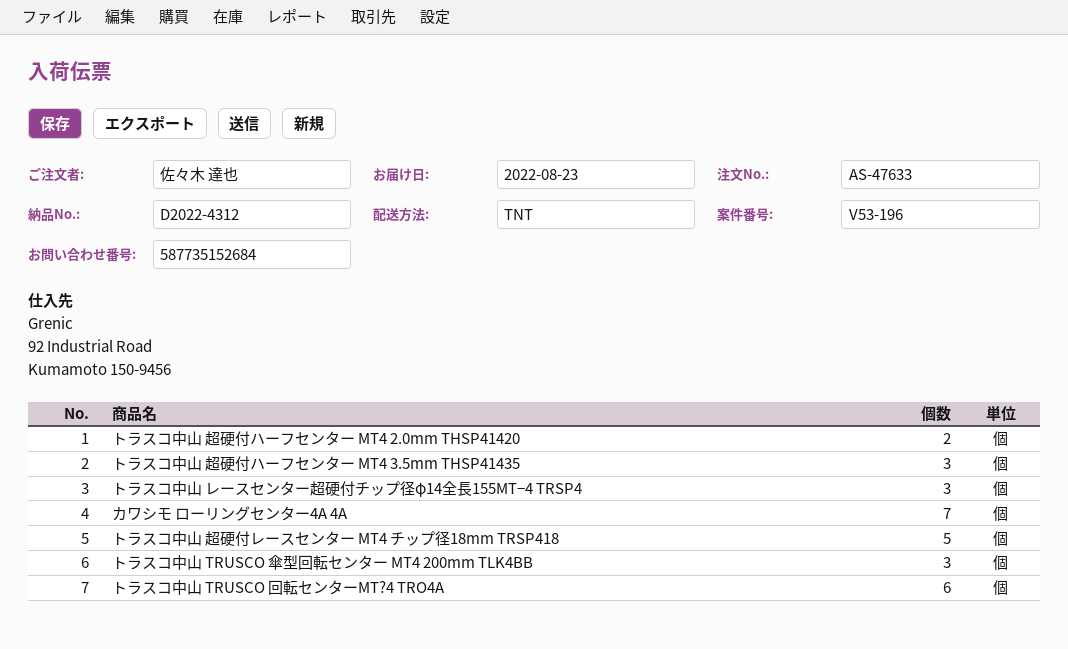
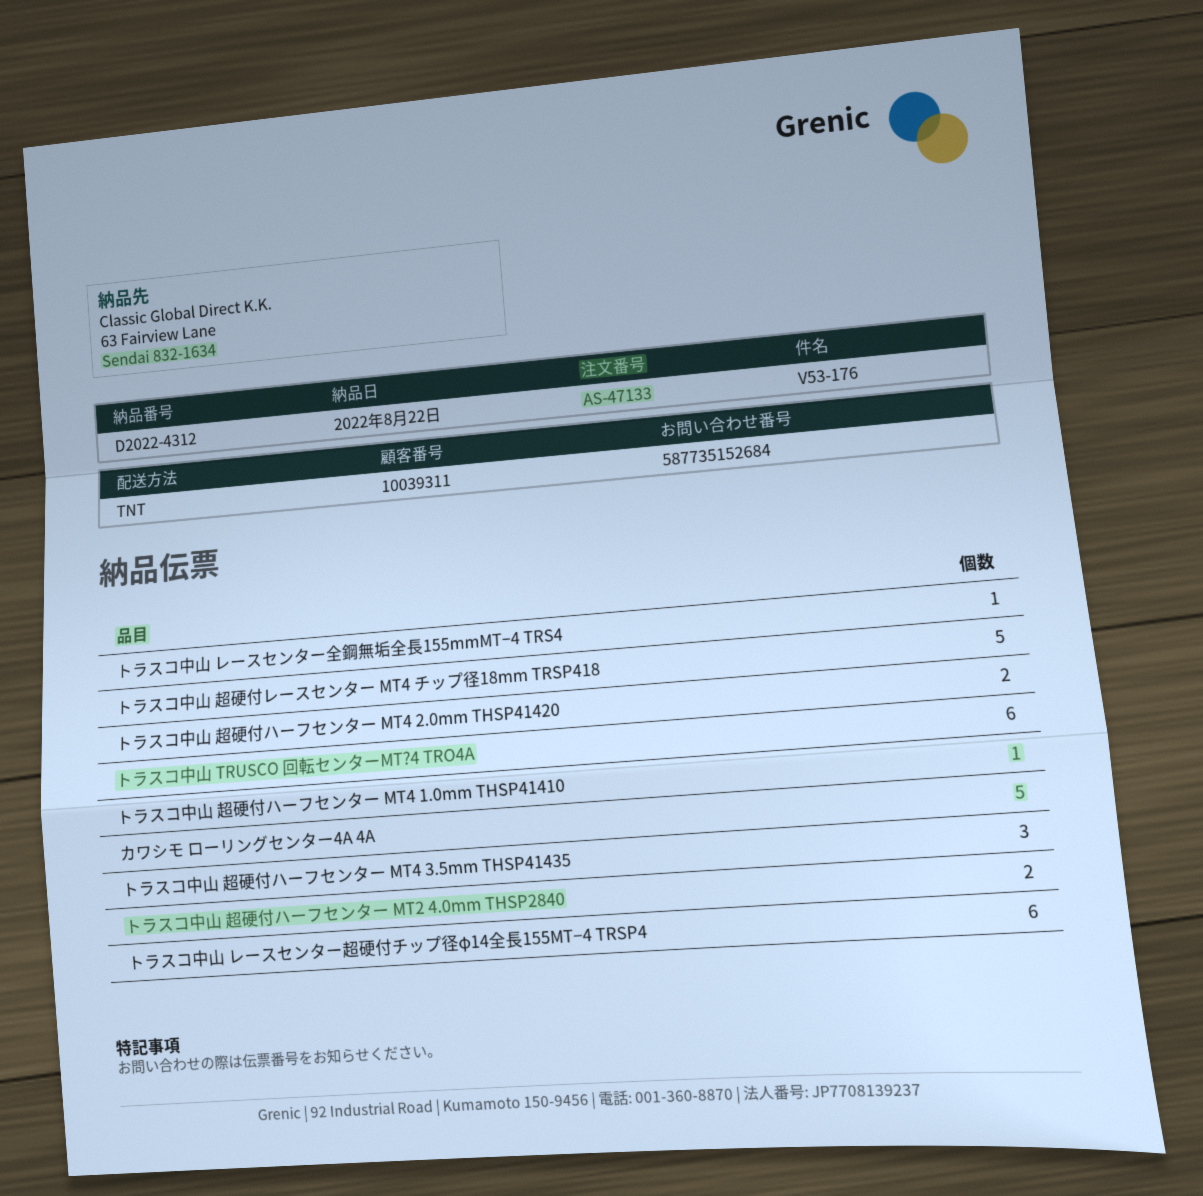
order number: AS-47633 -> AS-47133
delivery date: 2022-08-23 -> 2022-08-22
reference: V53-196 -> V53-176
トラスコ中山 レースセンター超硬付チップ径φ14全長155MT−4 TRSP4: 3 -> 6
カワシモ ローリングセンター4A 4A: 7 -> 5
トラスコ中山 TRUSCO 傘型回転センター MT4 200mm TLK4BB: 3 -> none
トラスコ中山 レースセンター全鋼無垢全長155mmMT−4 TRS4: none -> 1
トラスコ中山 超硬付ハーフセンター MT4 1.0mm THSP41410: none -> 1
トラスコ中山 超硬付ハーフセンター MT2 4.0mm THSP2840: none -> 2

